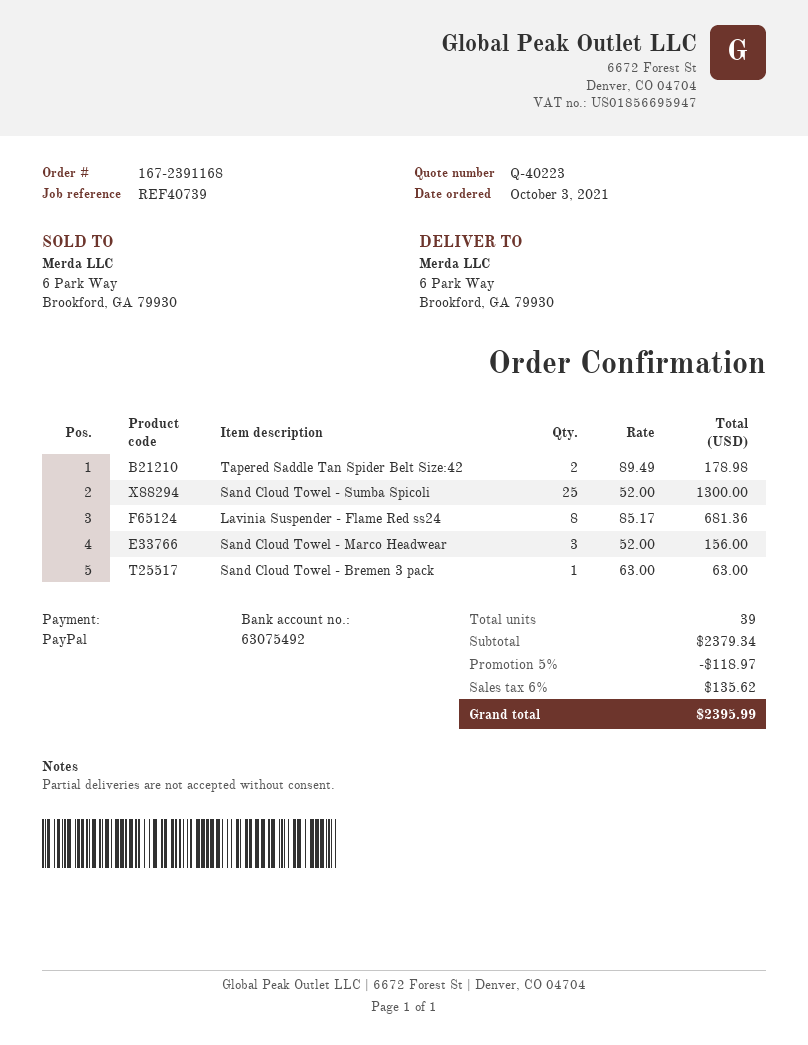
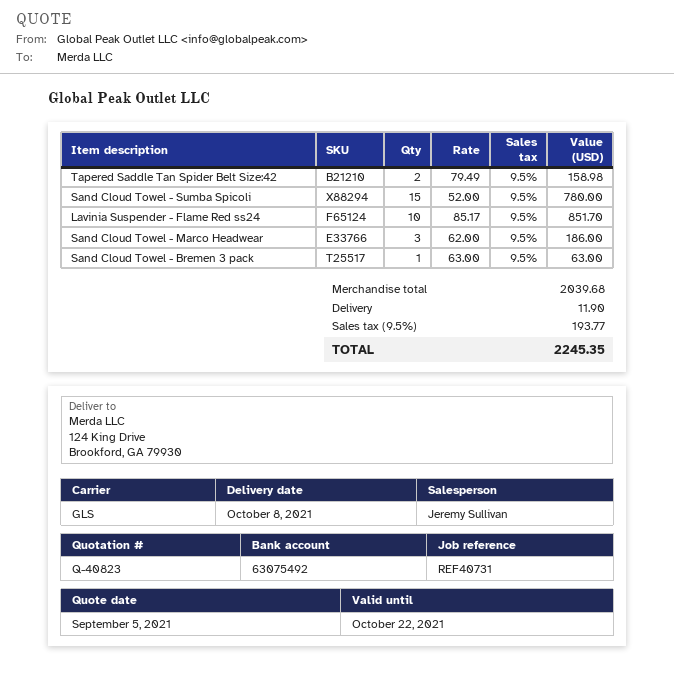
quote number: Q-40223 -> Q-40823
reference: REF40739 -> REF40731
ship to: 6 Park Way, Brookford, GA 79930 -> 124 King Drive, Brookford, GA 79930
Tapered Saddle Tan Spider Belt Size:42: 2 x 89.49 = 178.98 -> 2 x 79.49 = 158.98
Sand Cloud Towel - Sumba Spicoli: 25 x 52.00 = 1300.00 -> 15 x 52.00 = 780.00
Lavinia Suspender - Flame Red ss24: 8 x 85.17 = 681.36 -> 10 x 85.17 = 851.70
Sand Cloud Towel - Marco Headwear: 3 x 52.00 = 156.00 -> 3 x 62.00 = 186.00
subtotal: 2379.34 -> 2039.68
discount: 5% = 118.97 -> none
shipping: none -> 11.90
tax: 6% = 135.62 -> 9.5% = 193.77
total: 2395.99 -> 2245.35

